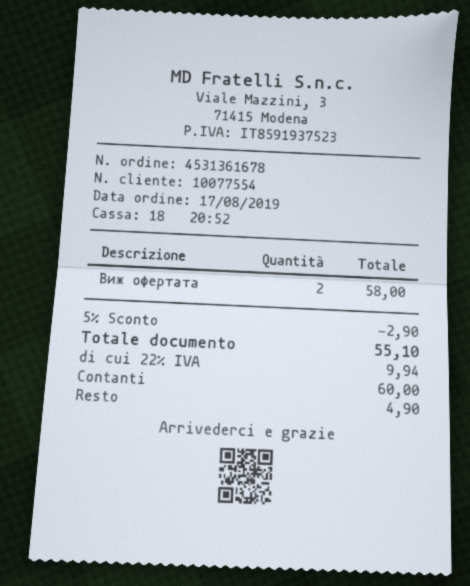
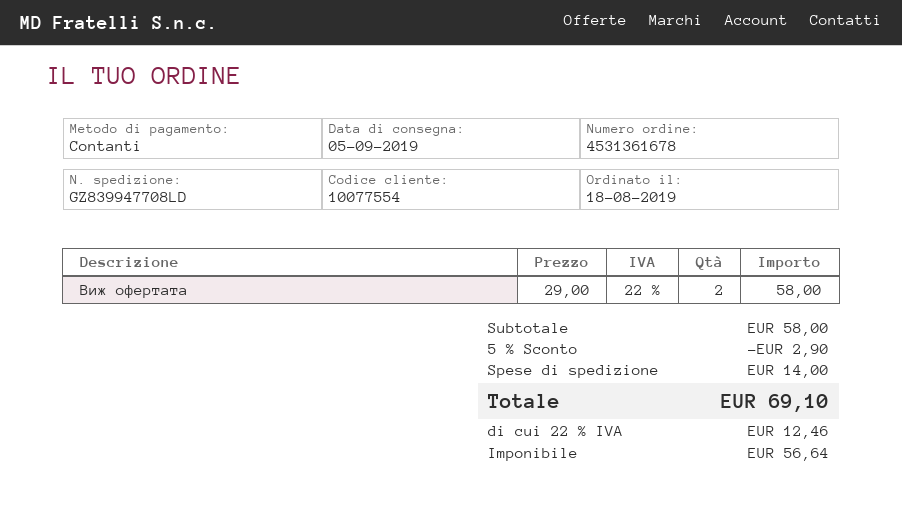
order date: 2019-08-17 -> 2019-08-18
shipping: none -> 14.00
tax: 22% = 9.94 -> 22% = 12.46
total: 55.10 -> 69.10

